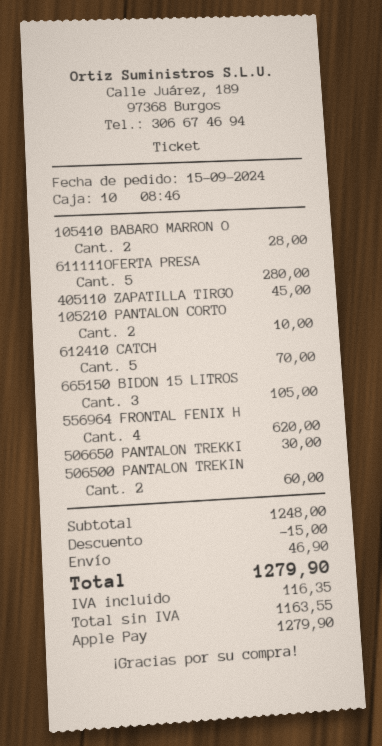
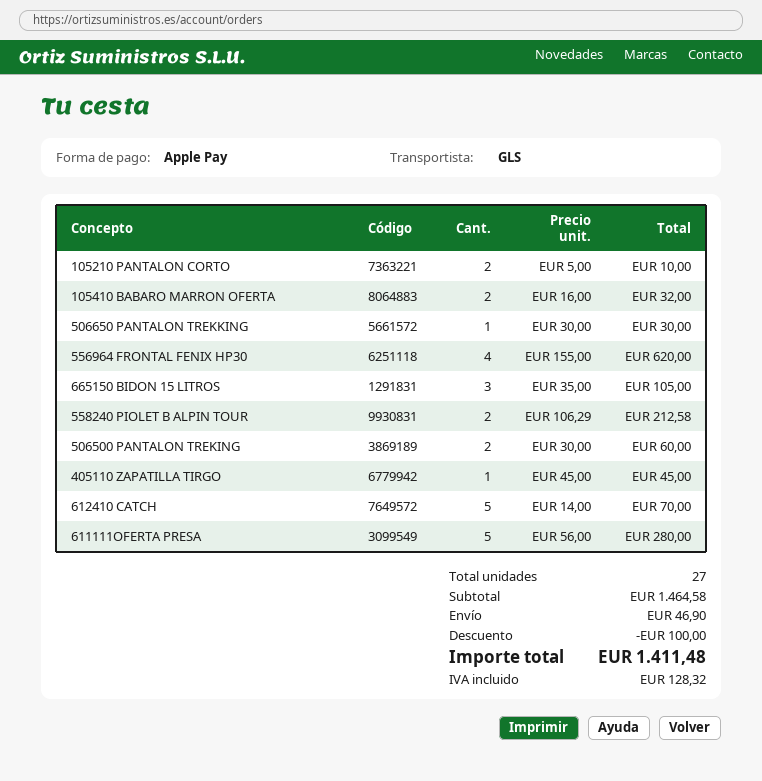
105410 BABARO MARRON O: 2 for 28.00 -> 2 for 32.00
558240 PIOLET B ALPIN TOUR: none -> 2 for 212.58
subtotal: 1248.00 -> 1464.58
discount: 15.00 -> 100.00
tax: 116.35 -> 128.32
total: 1279.90 -> 1411.48

